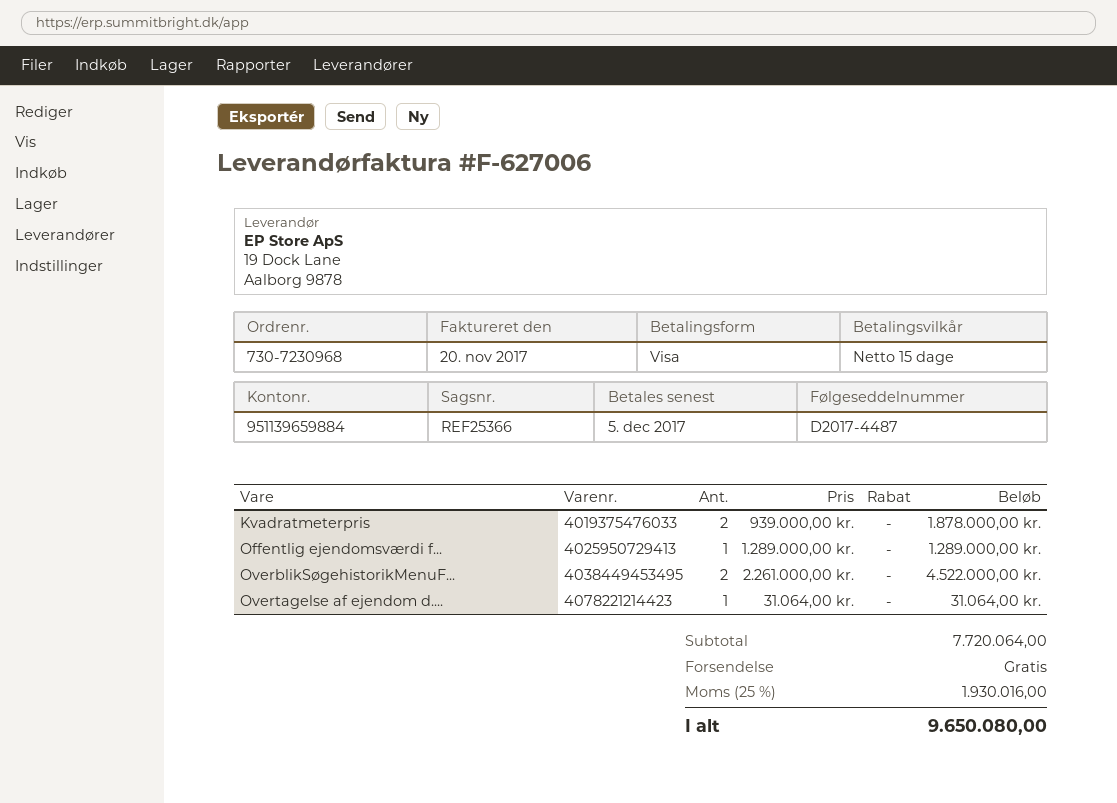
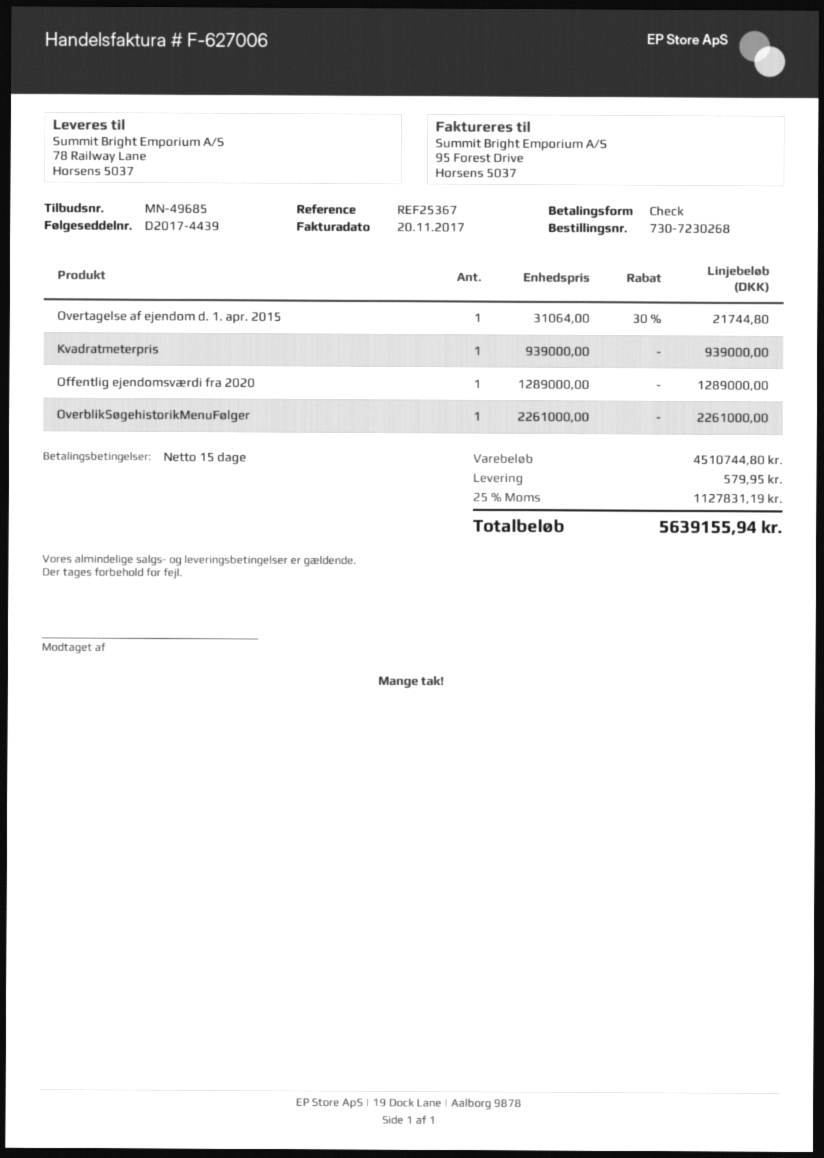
order number: 730-7230968 -> 730-7230268
delivery note number: D2017-4487 -> D2017-4439
reference: REF25366 -> REF25367
payment method: Visa -> cheque
Kvadratmeterpris: 2 x 939000.00 = 1878000.00 -> 1 x 939000.00 = 939000.00
OverblikSøgehistorikMenuF...: 2 x 2261000.00 = 4522000.00 -> 1 x 2261000.00 = 2261000.00
Overtagelse af ejendom d....: 1 x 31064.00 = 31064.00 -> 1 x 31064.00 - 30% = 21744.80
subtotal: 7720064.00 -> 4510744.80
shipping: 0.00 -> 579.95
tax: 25% = 1930016.00 -> 25% = 1127831.19
total: 9650080.00 -> 5639155.94

